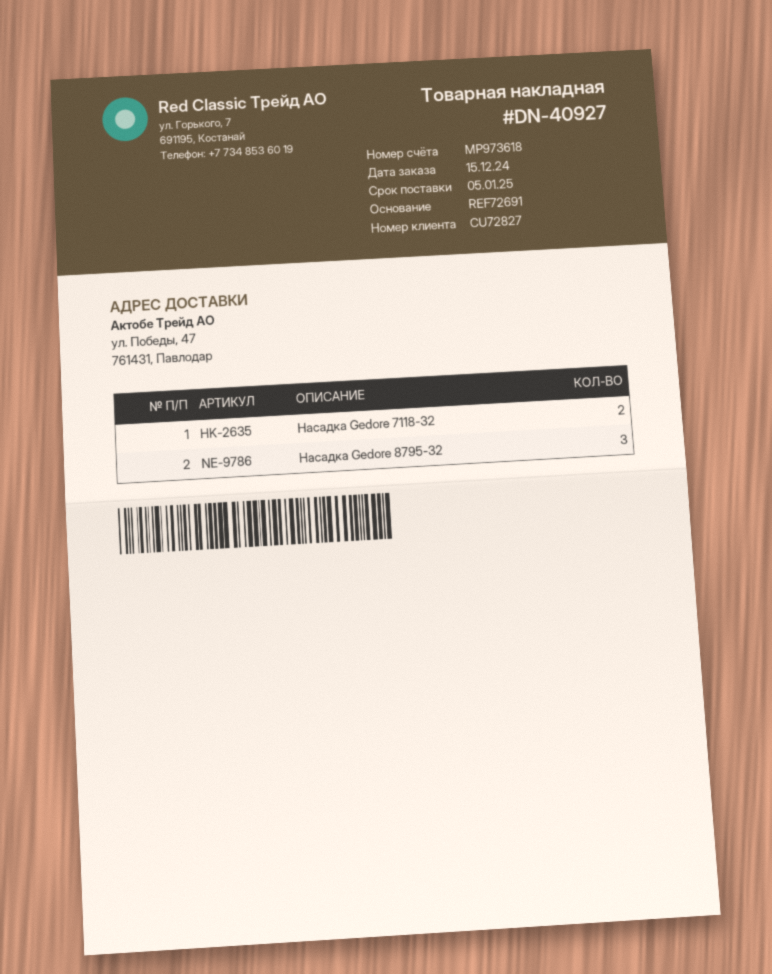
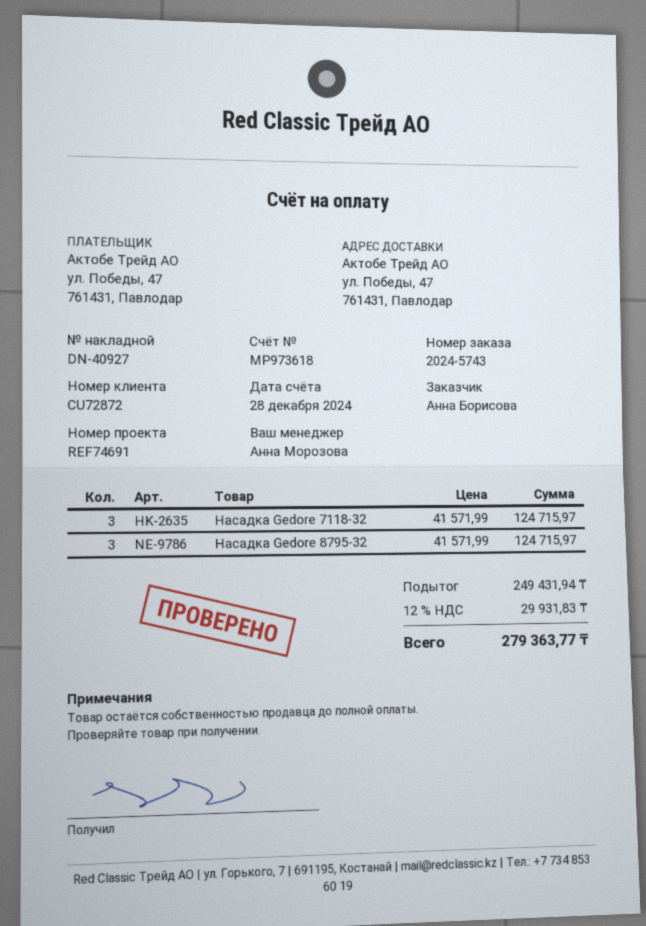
customer number: CU72827 -> CU72872
reference: REF72691 -> REF74691
Насадка Gedore 7118-32: 2 -> 3

